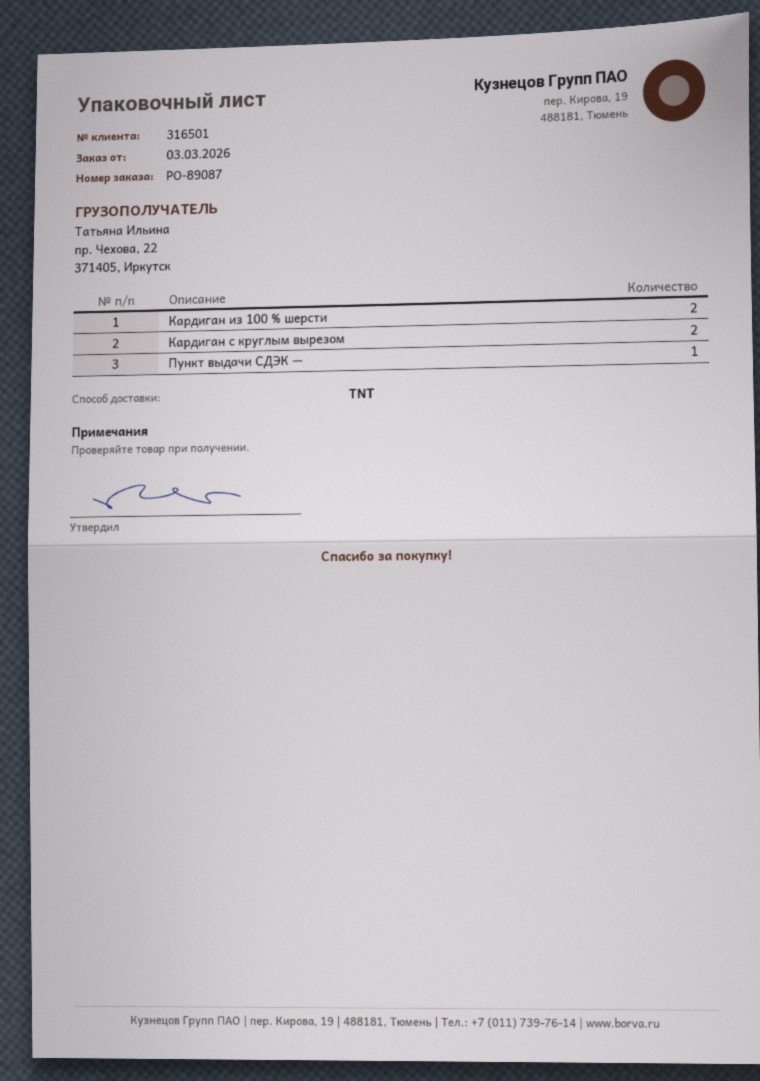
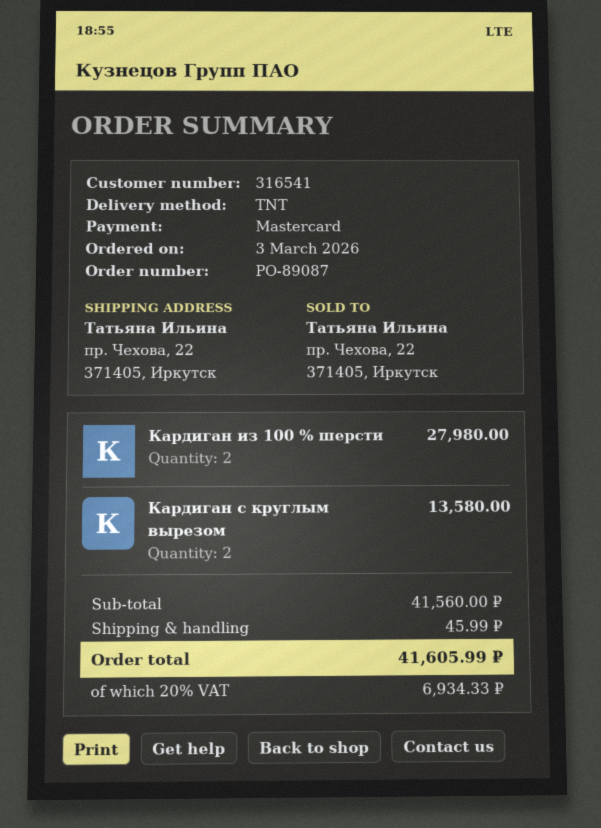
customer number: 316501 -> 316541
Пункт выдачи СДЭК —: 1 -> none

